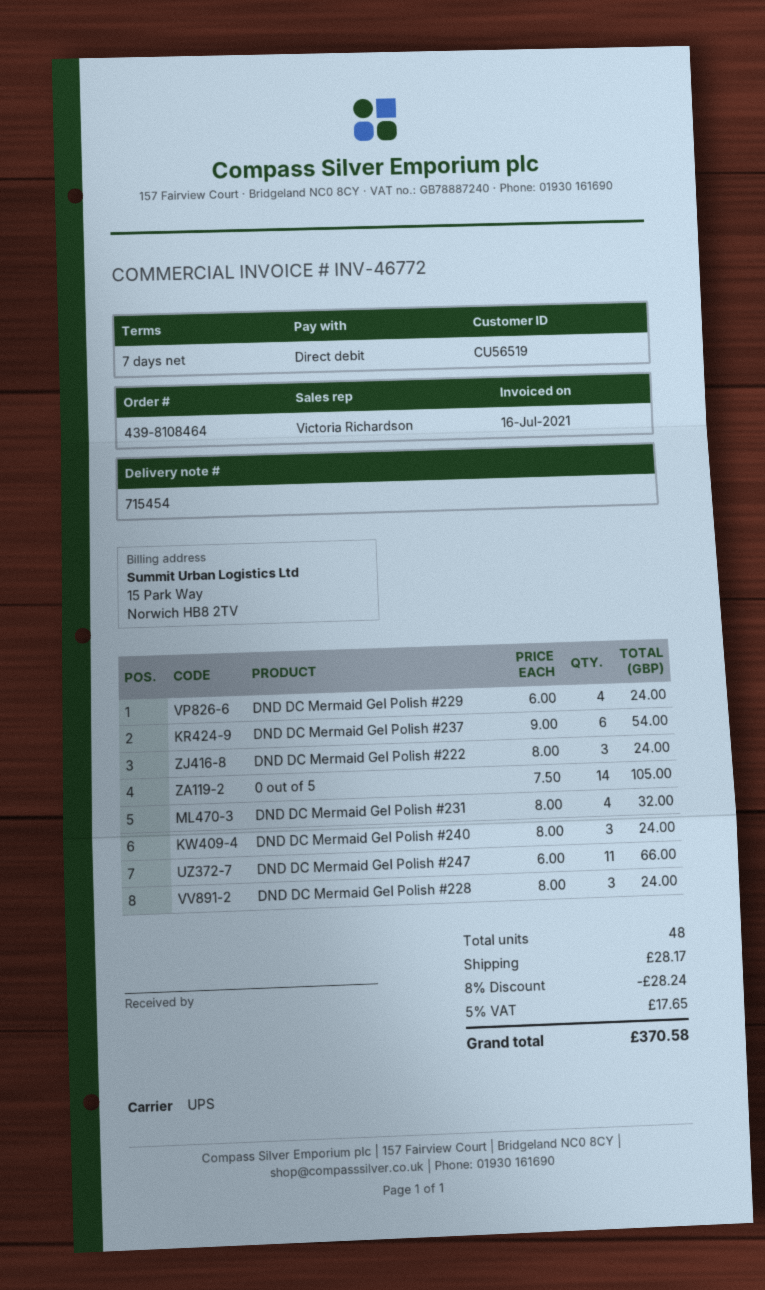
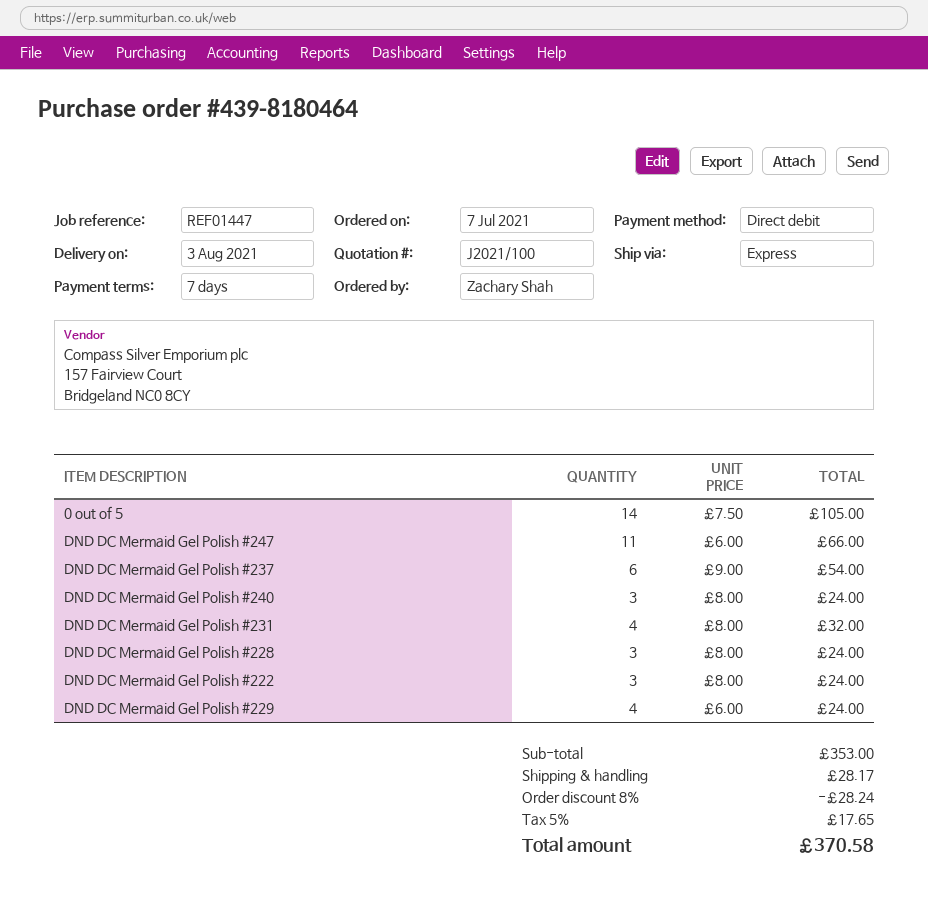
order number: 439-8108464 -> 439-8180464
shipping method: UPS -> express

